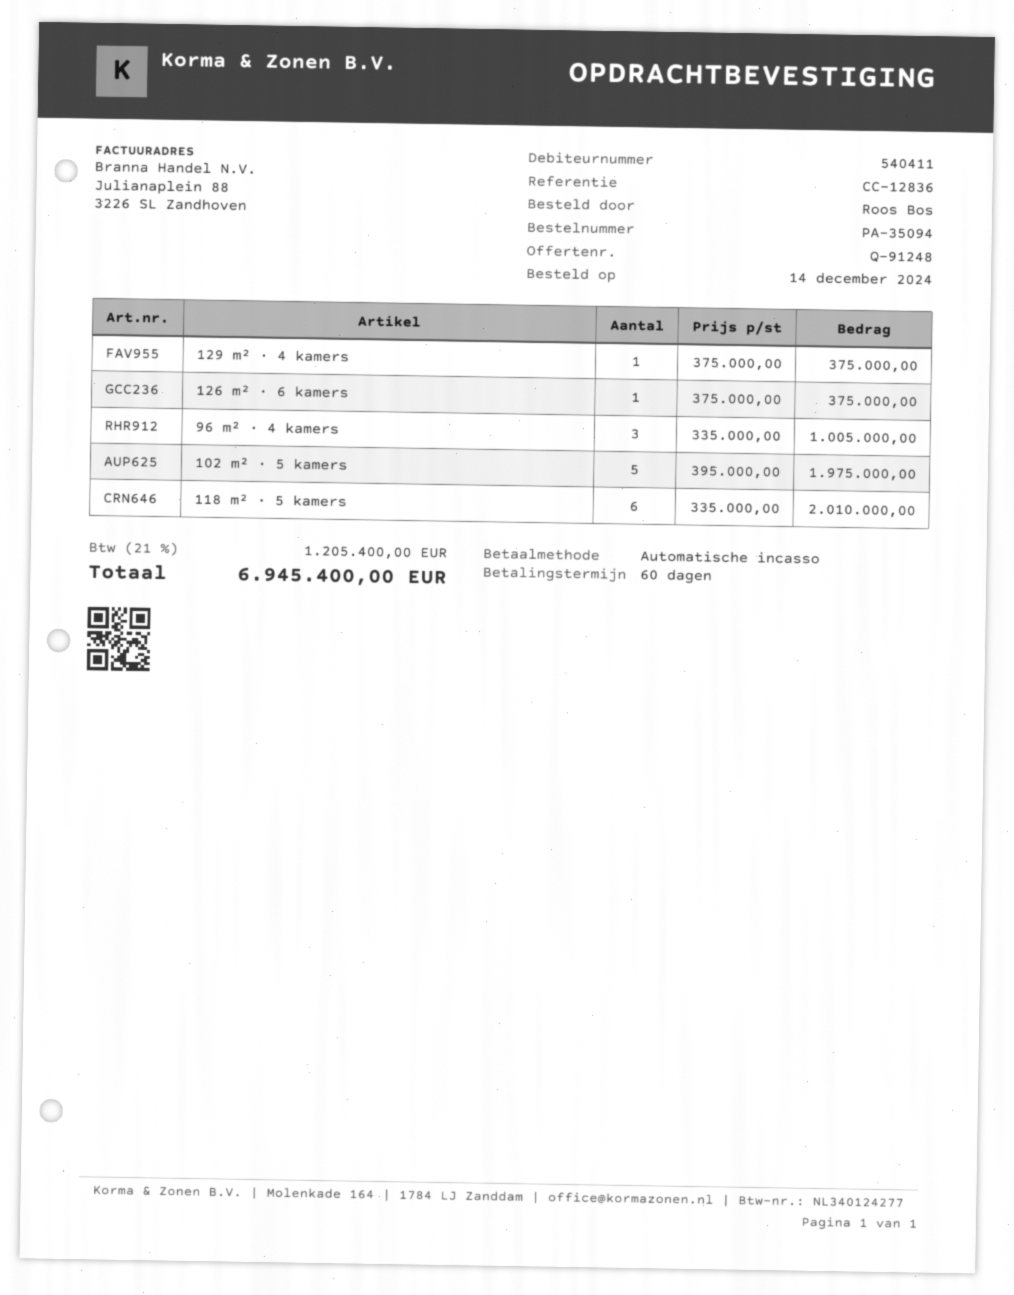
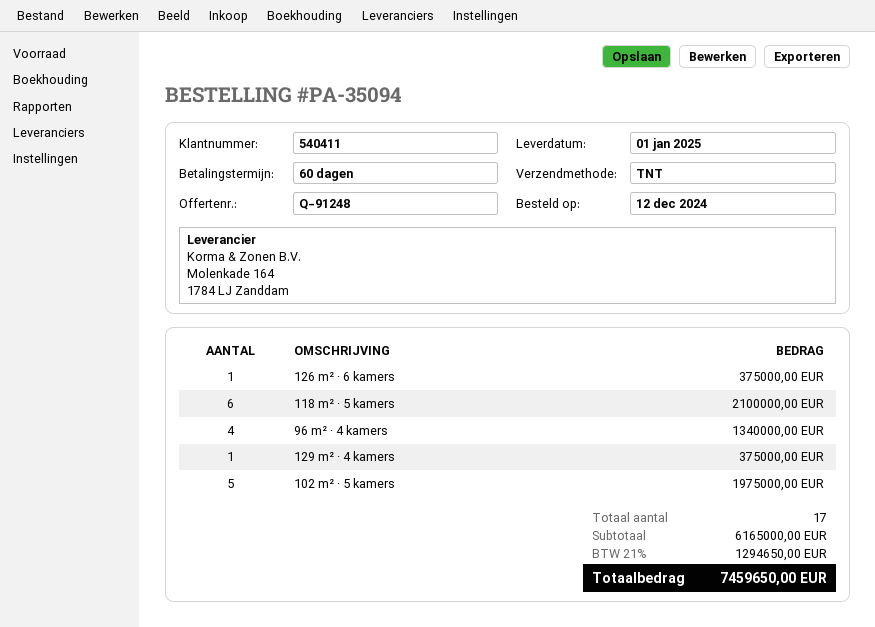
order date: 2024-12-14 -> 2024-12-12
96 m² · 4 kamers: 3 for 1005000.00 -> 4 for 1340000.00
118 m² · 5 kamers: 6 for 2010000.00 -> 6 for 2100000.00
tax: 21% = 1205400.00 -> 21% = 1294650.00
total: 6945400.00 -> 7459650.00

